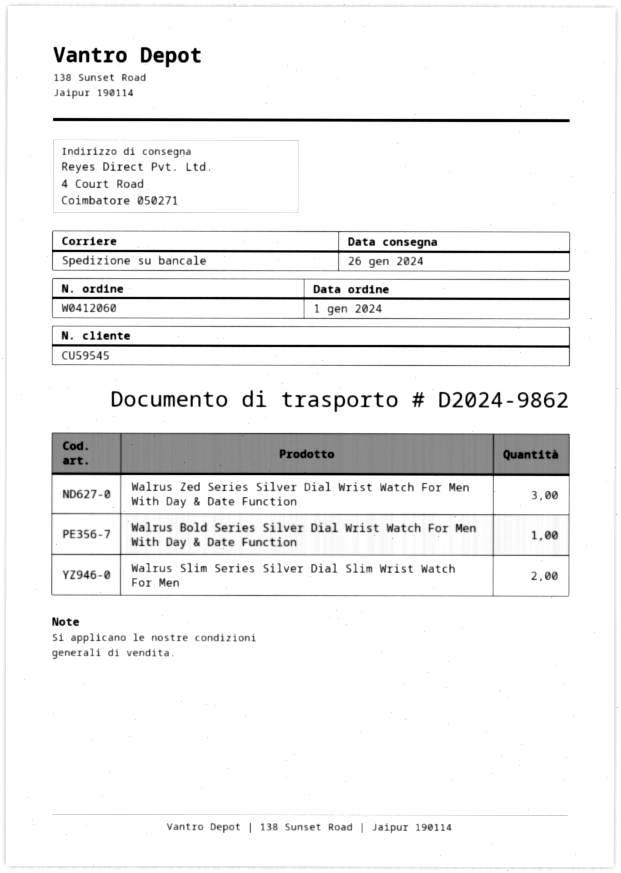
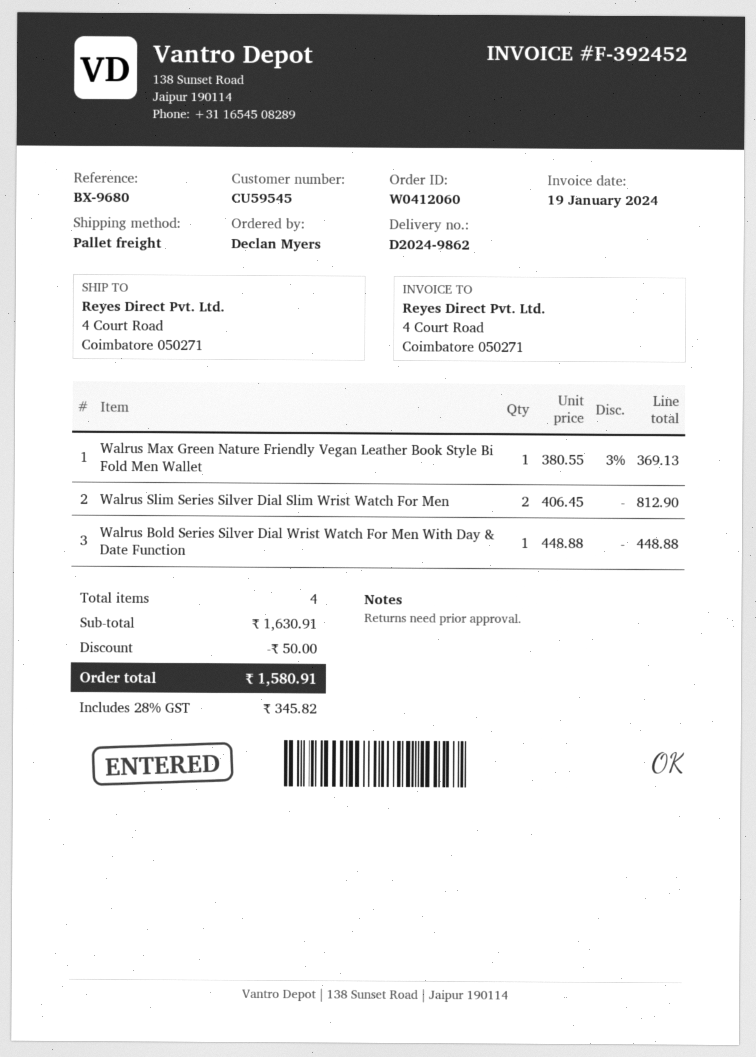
Walrus Zed Series Silver Dial Wrist Watch For Men With Day & Date Function: 3 -> none
Walrus Max Green Nature Friendly Vegan Leather Book Style Bi Fold Men Wallet: none -> 1

